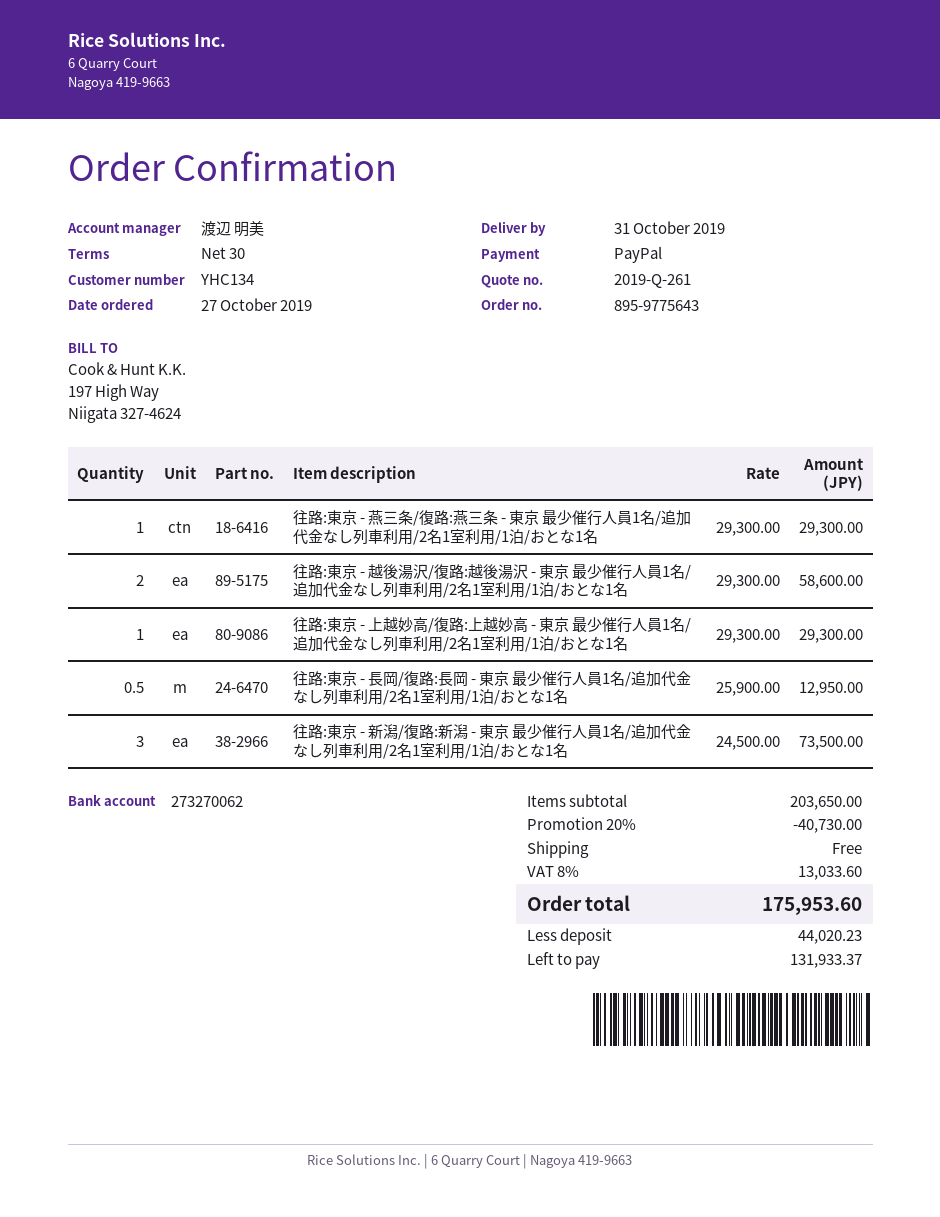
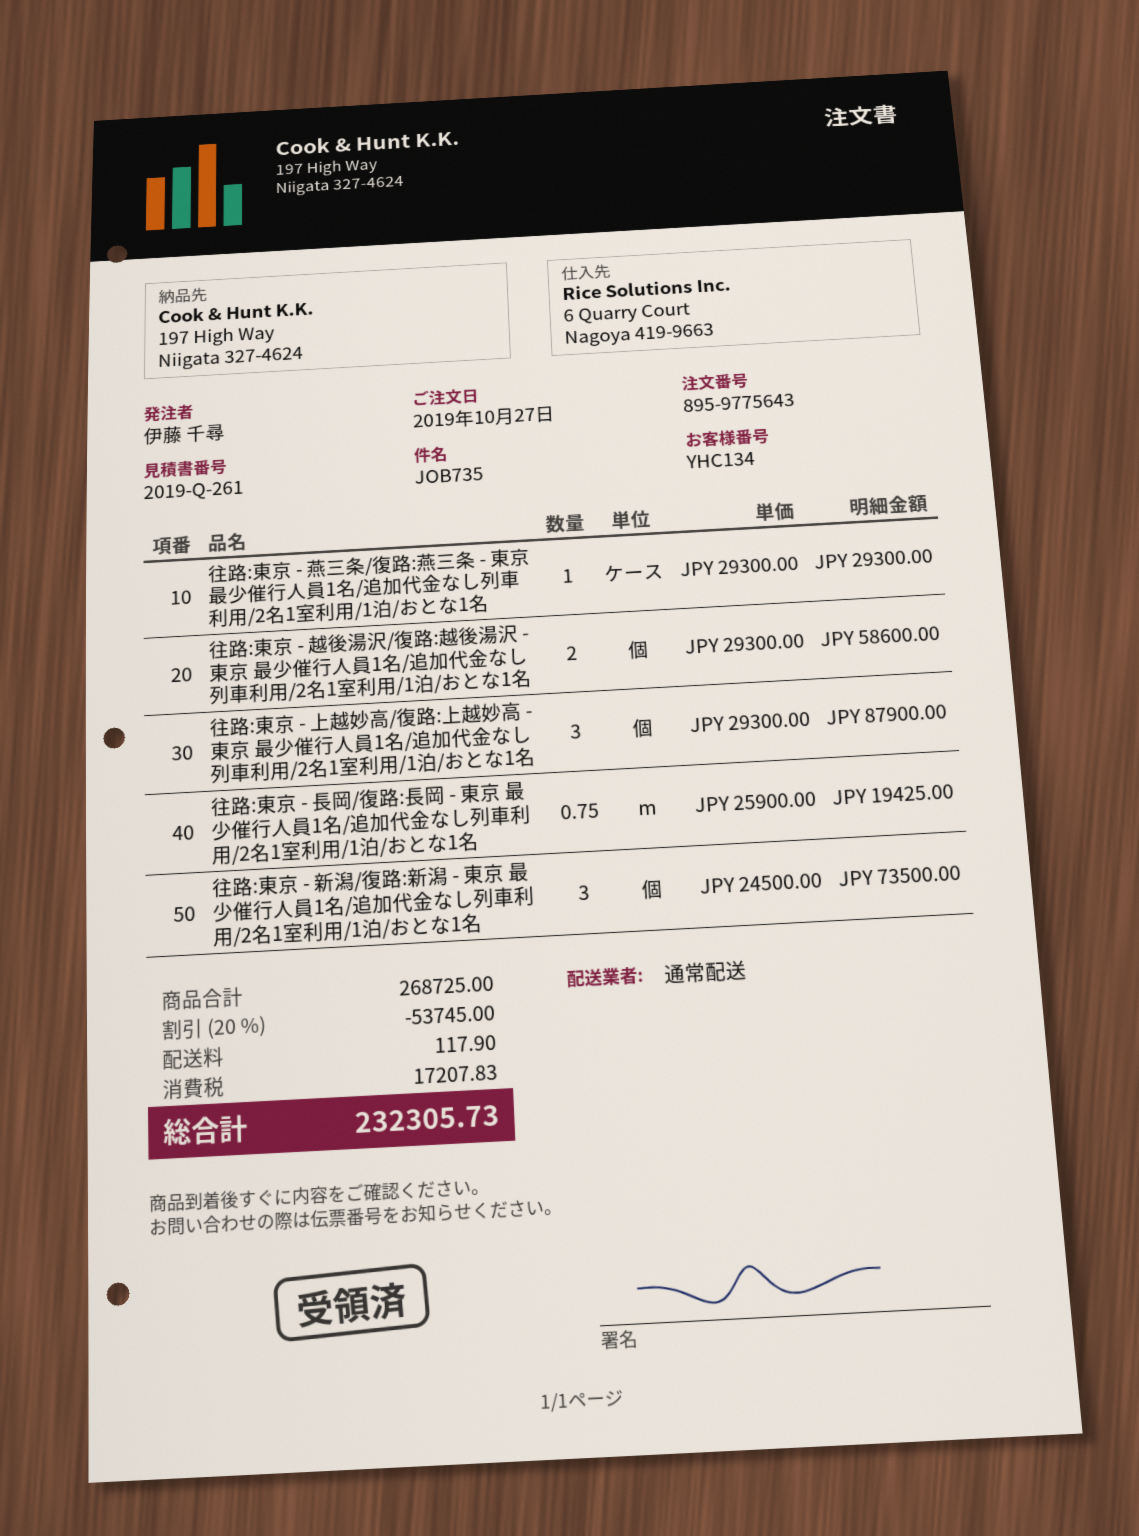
往路:東京 - 上越妙高/復路:上越妙高 - 東京 最少催行人員1名/追加代金なし列車利用/2名1室利用/1泊/おとな1名: 1 x 29300.00 = 29300.00 -> 3 x 29300.00 = 87900.00
往路:東京 - 長岡/復路:長岡 - 東京 最少催行人員1名/追加代金なし列車利用/2名1室利用/1泊/おとな1名: 0.5 x 25900.00 = 12950.00 -> 0.75 x 25900.00 = 19425.00
subtotal: 203650.00 -> 268725.00
discount: 20% = 40730.00 -> 20% = 53745.00
shipping: 0.00 -> 117.90
tax: 13033.60 -> 17207.83
total: 175953.60 -> 232305.73

